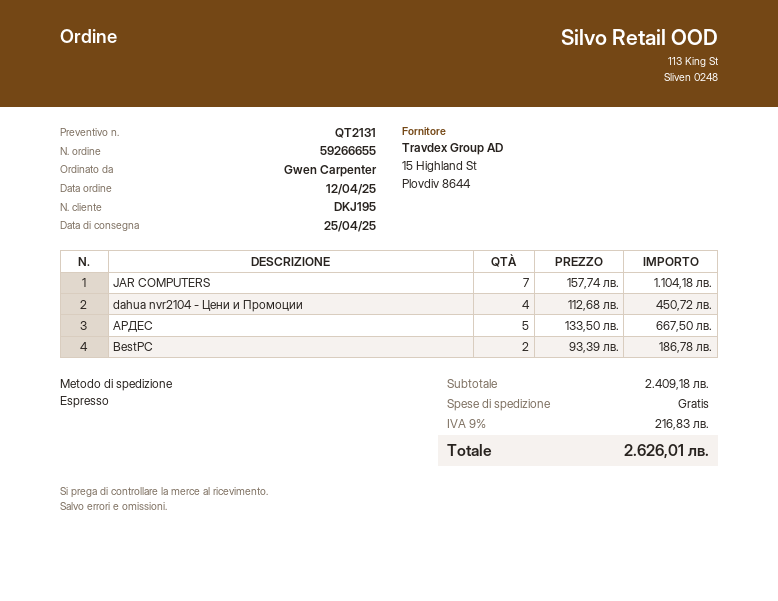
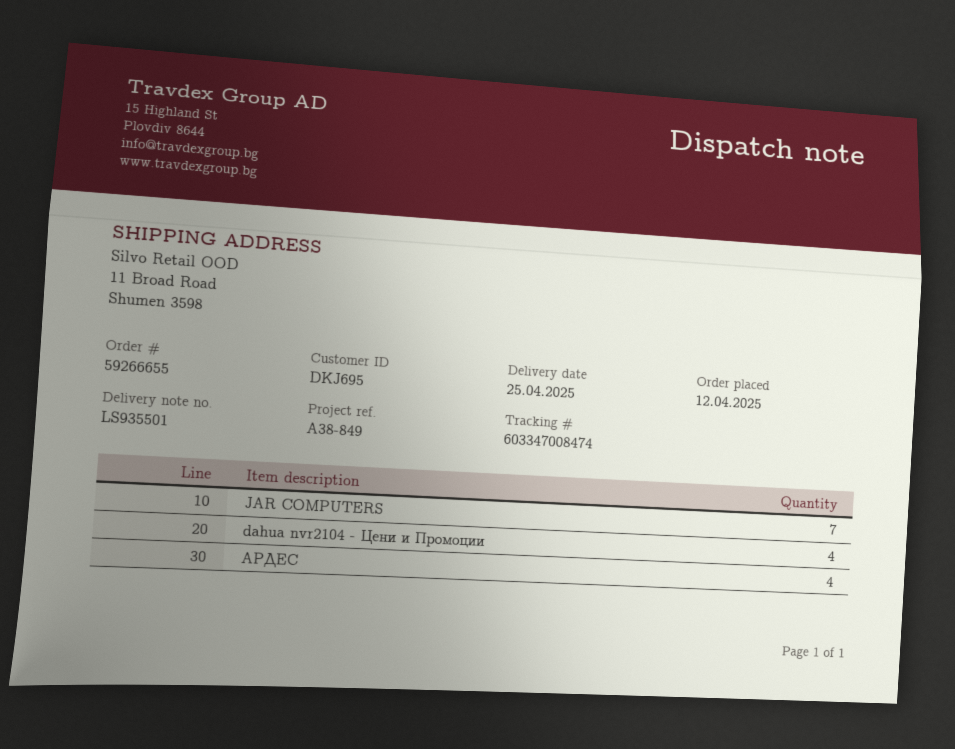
customer number: DKJ195 -> DKJ695
АРДЕС: 5 -> 4
BestPC: 2 -> none

